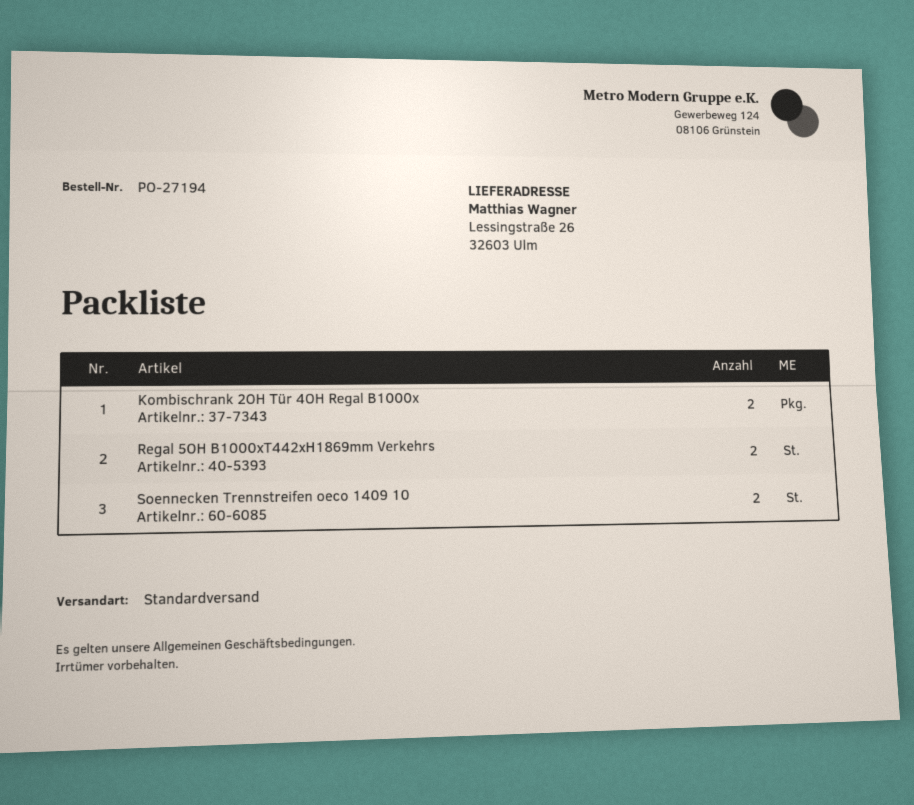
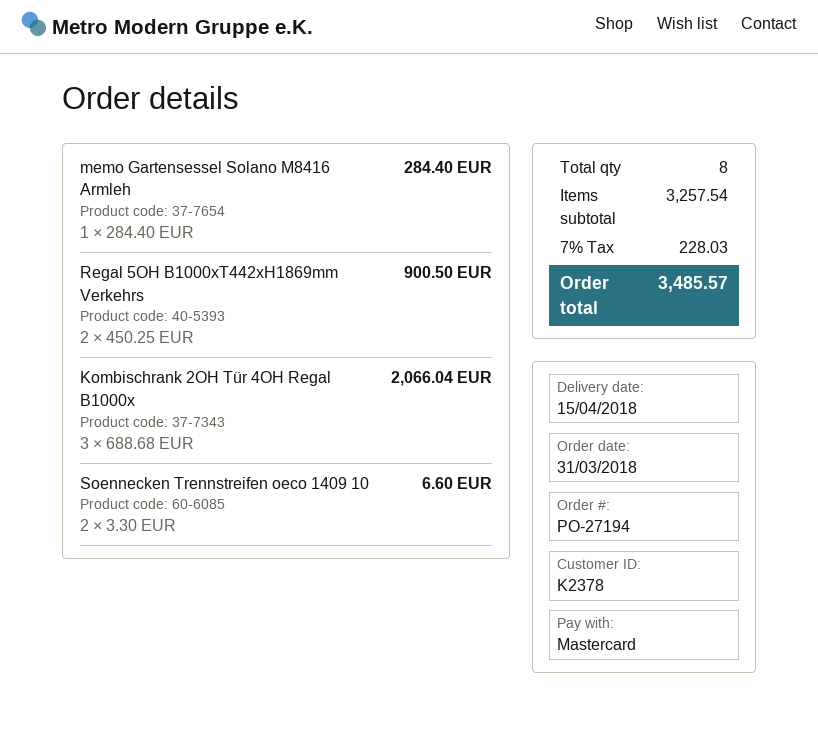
Kombischrank 2OH Tür 4OH Regal B1000x: 2 -> 3
memo Gartensessel Solano M8416 Armleh: none -> 1

